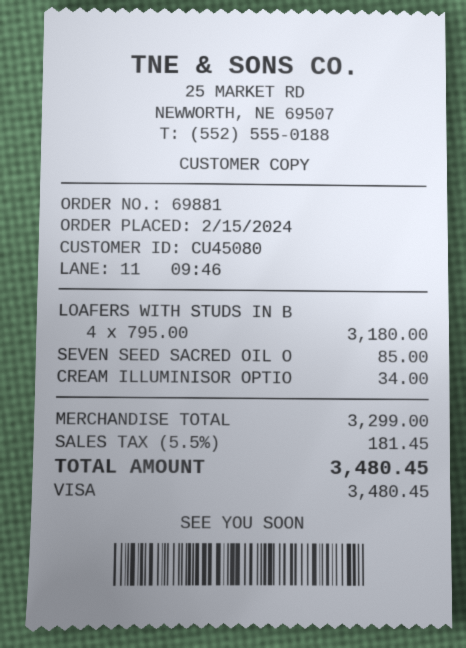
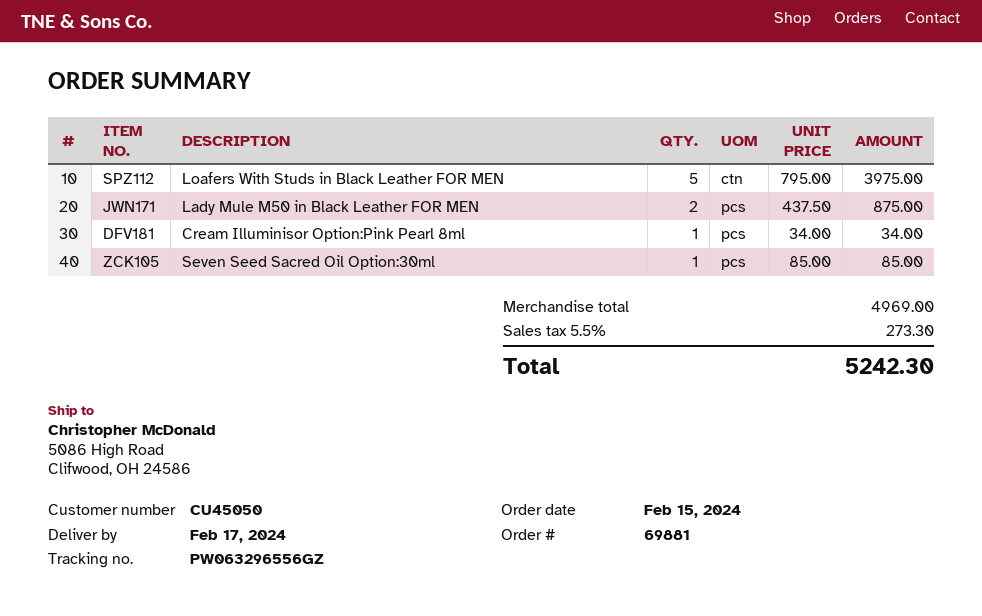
customer number: CU45080 -> CU45050
LOAFERS WITH STUDS IN B: 4 x 795.00 = 3180.00 -> 5 x 795.00 = 3975.00
Lady Mule M50 in Black Leather FOR MEN: none -> 2 x 437.50 = 875.00
subtotal: 3299.00 -> 4969.00
tax: 5.5% = 181.45 -> 5.5% = 273.30
total: 3480.45 -> 5242.30

